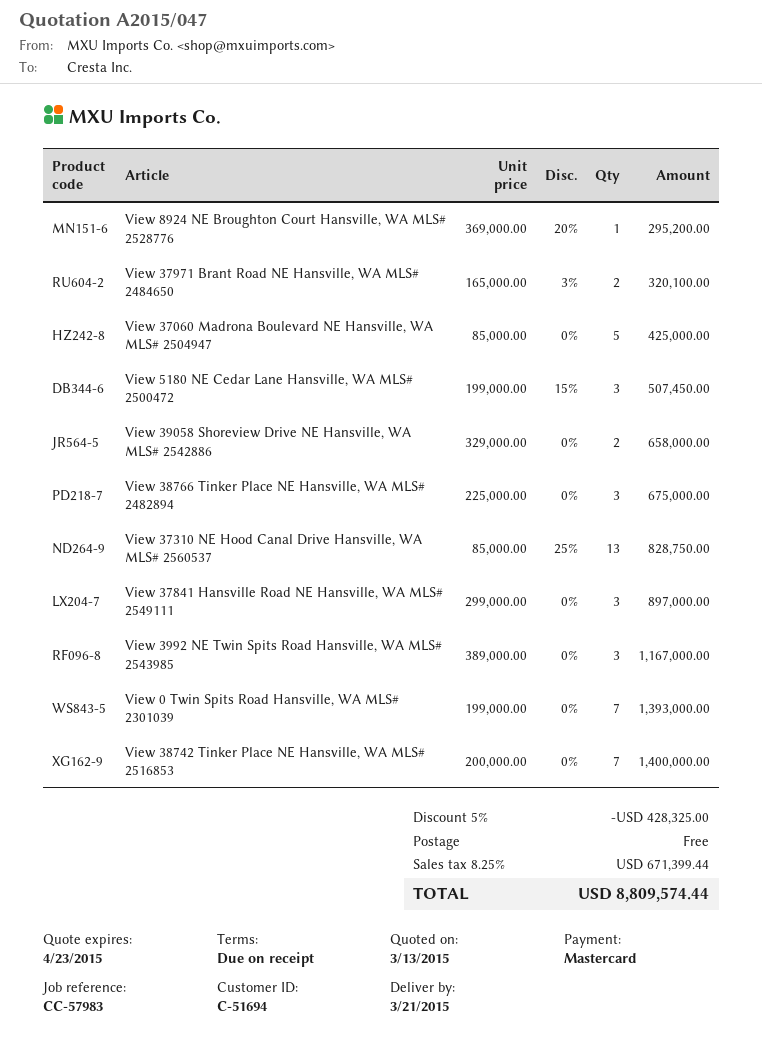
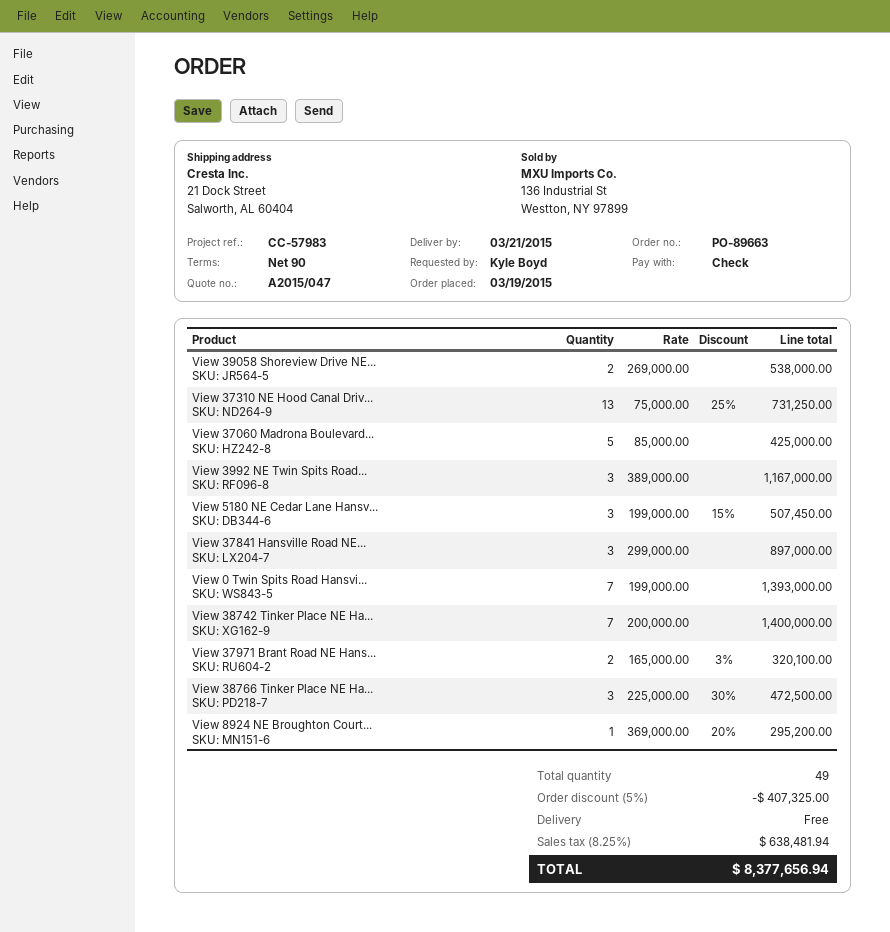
payment terms: on receipt -> 90 days
payment method: Mastercard -> cheque
View 39058 Shoreview Drive NE Hansville, WA MLS# 2542886: 2 x 329000.00 = 658000.00 -> 2 x 269000.00 = 538000.00
View 38766 Tinker Place NE Hansville, WA MLS# 2482894: 3 x 225000.00 = 675000.00 -> 3 x 225000.00 - 30% = 472500.00
View 37310 NE Hood Canal Drive Hansville, WA MLS# 2560537: 13 x 85000.00 - 25% = 828750.00 -> 13 x 75000.00 - 25% = 731250.00
discount: 5% = 428325.00 -> 5% = 407325.00
tax: 8.25% = 671399.44 -> 8.25% = 638481.94
total: 8809574.44 -> 8377656.94

